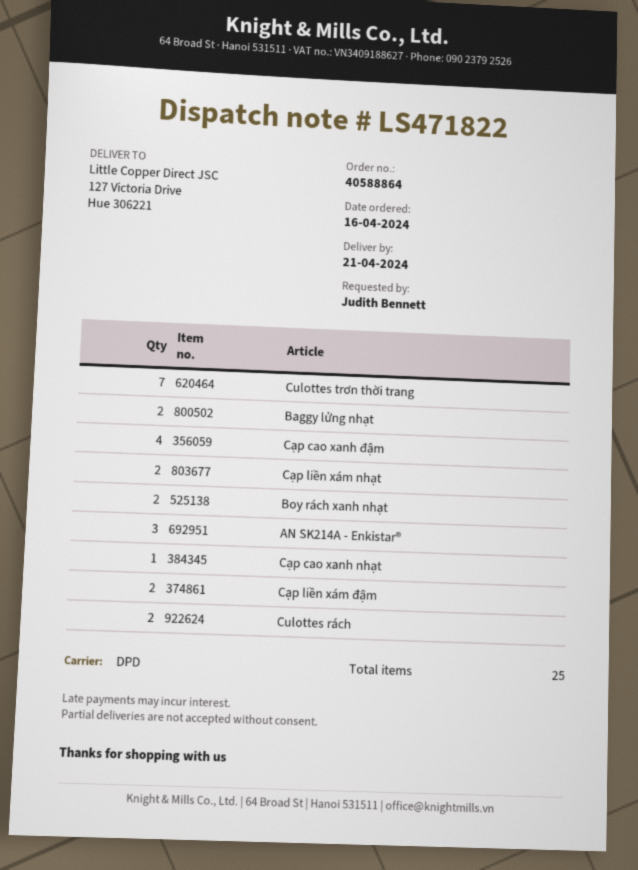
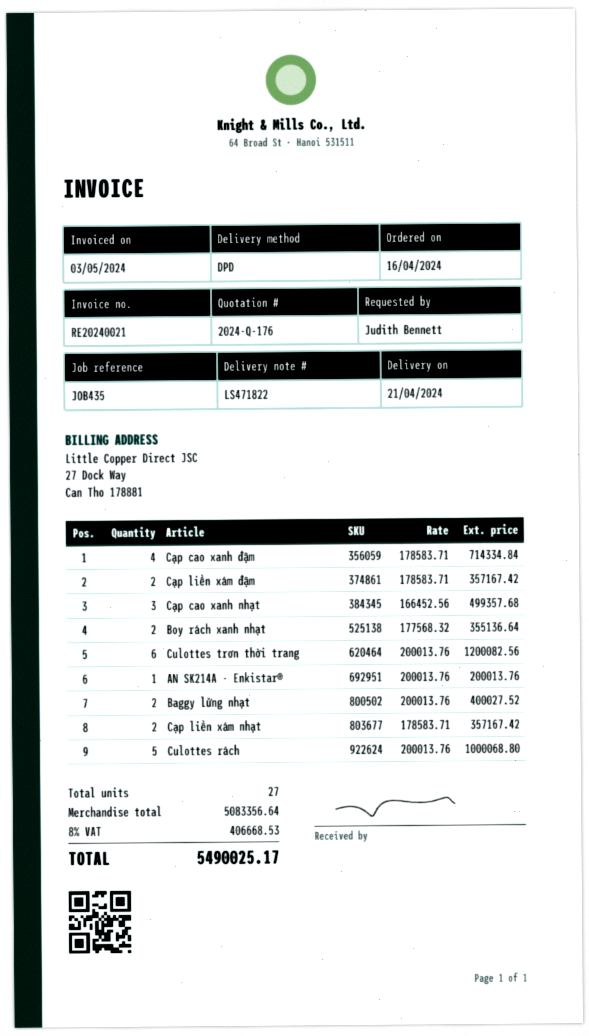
Culottes trơn thời trang: 7 -> 6
AN SK214A - Enkistar®: 3 -> 1
Cạp cao xanh nhạt: 1 -> 3
Culottes rách: 2 -> 5
total quantity: 25 -> 27

